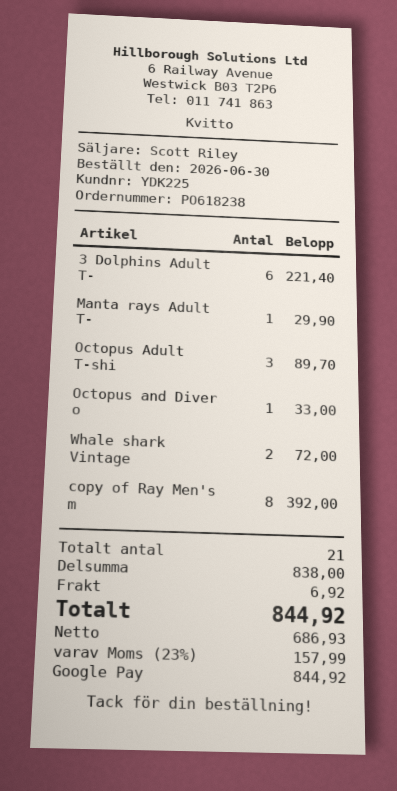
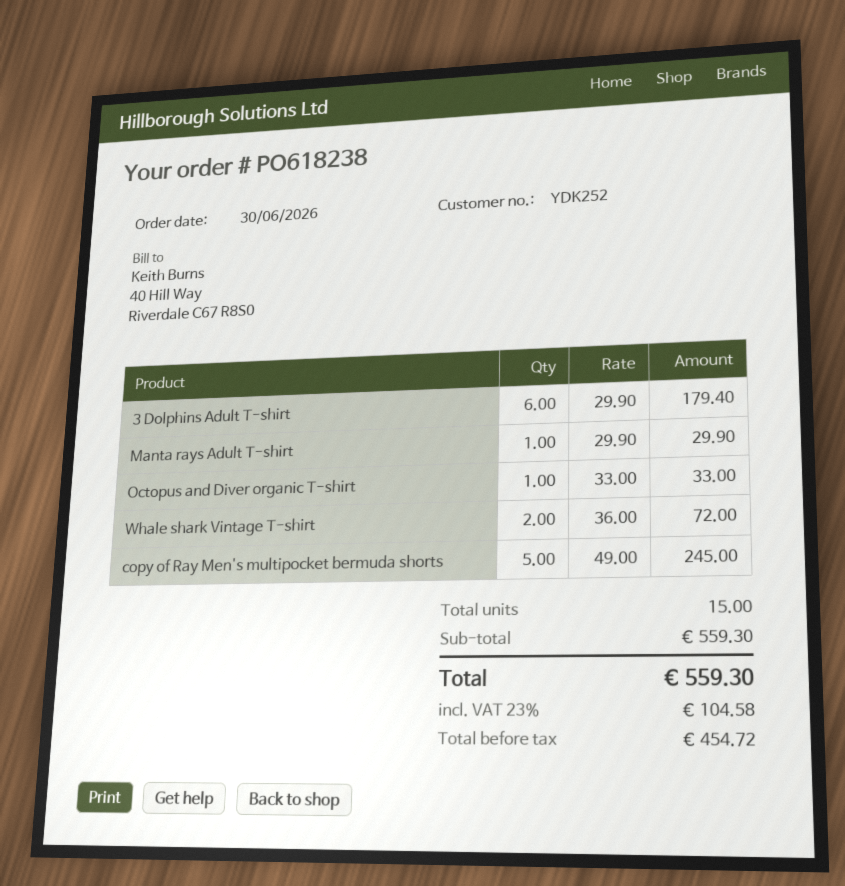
customer number: YDK225 -> YDK252
3 Dolphins Adult T-: 6 for 221.40 -> 6 for 179.40
Octopus Adult T-shi: 3 for 89.70 -> none
copy of Ray Men's m: 8 for 392.00 -> 5 for 245.00
total quantity: 21 -> 15
subtotal: 838.00 -> 559.30
shipping: 6.92 -> none
net: 686.93 -> 454.72
tax: 23% = 157.99 -> 23% = 104.58
total: 844.92 -> 559.30

